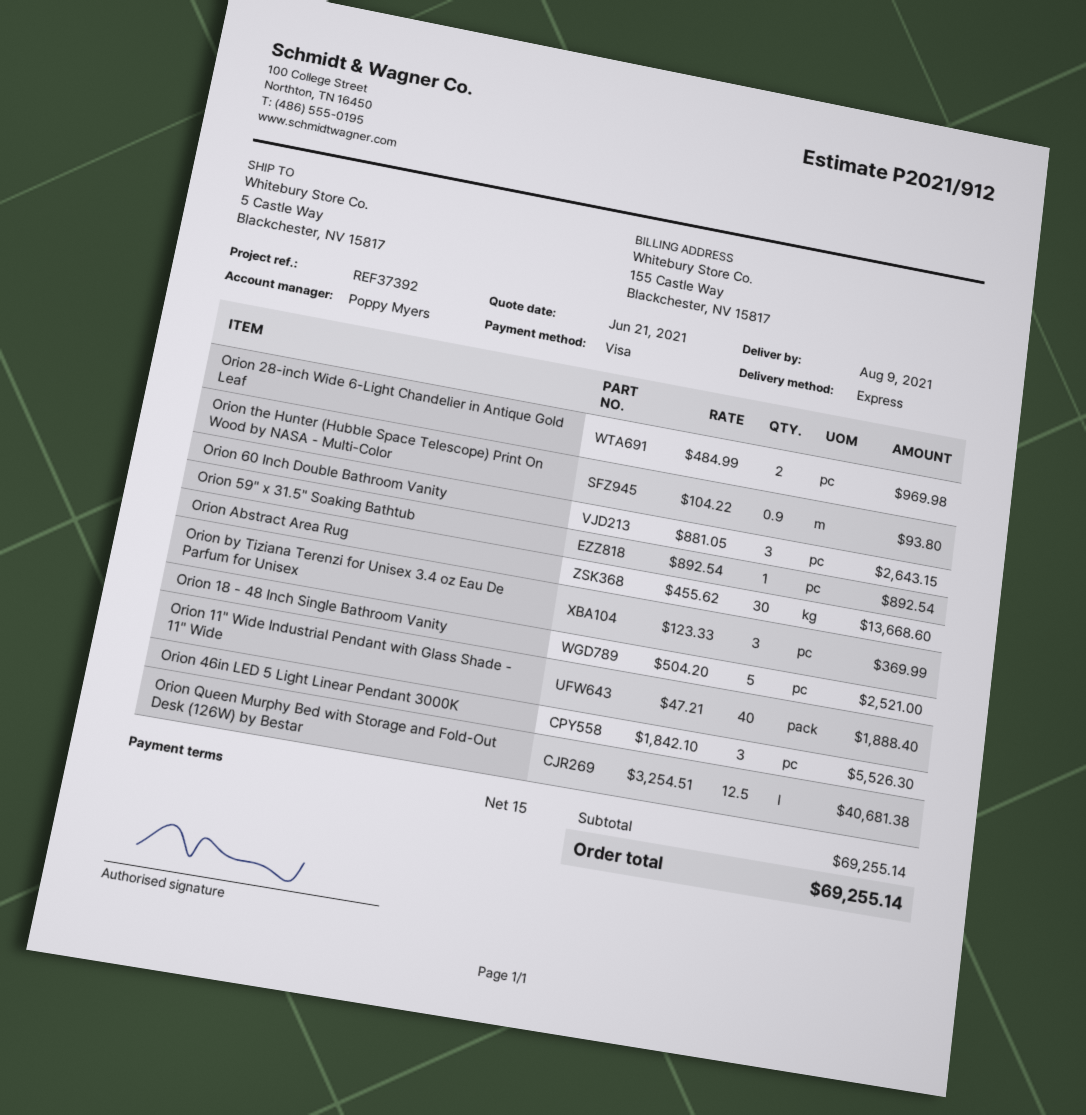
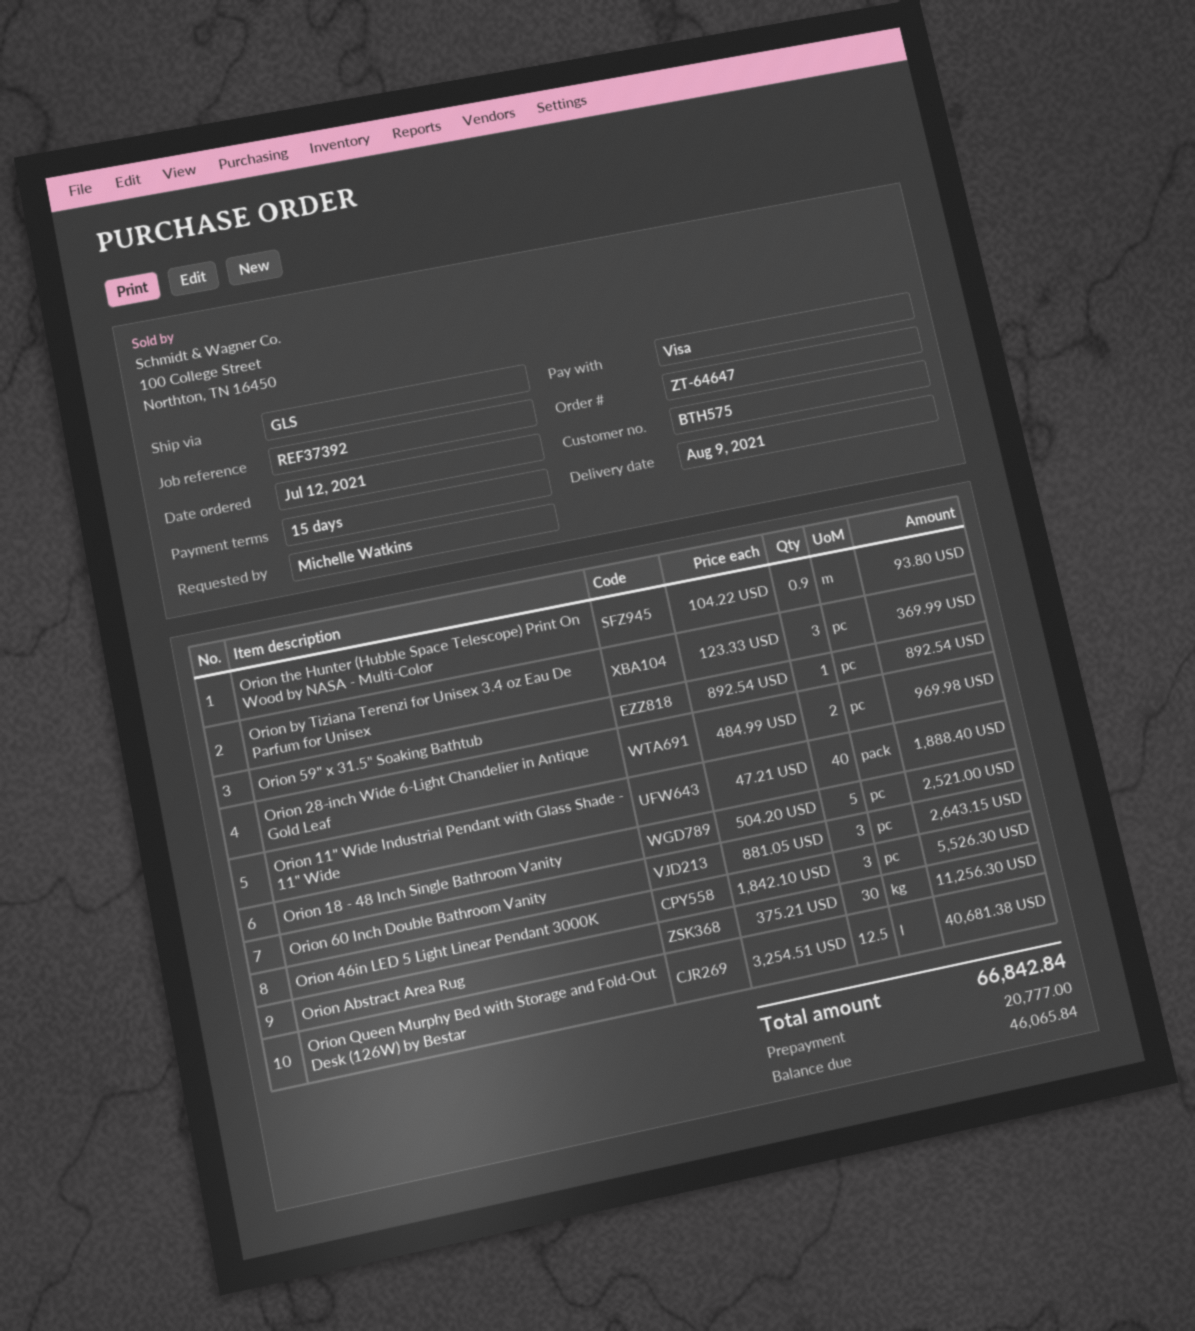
shipping method: express -> GLS
Orion Abstract Area Rug: 30 x 455.62 = 13668.60 -> 30 x 375.21 = 11256.30
total: 69255.14 -> 66842.84

